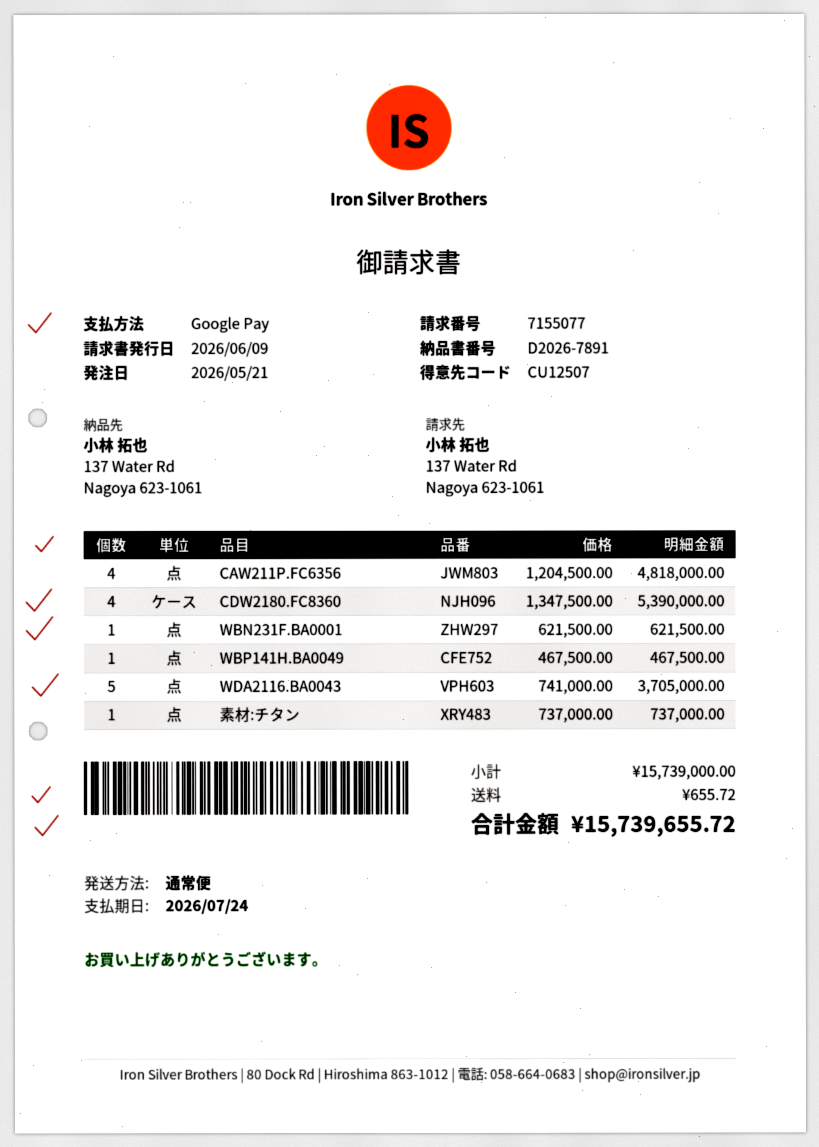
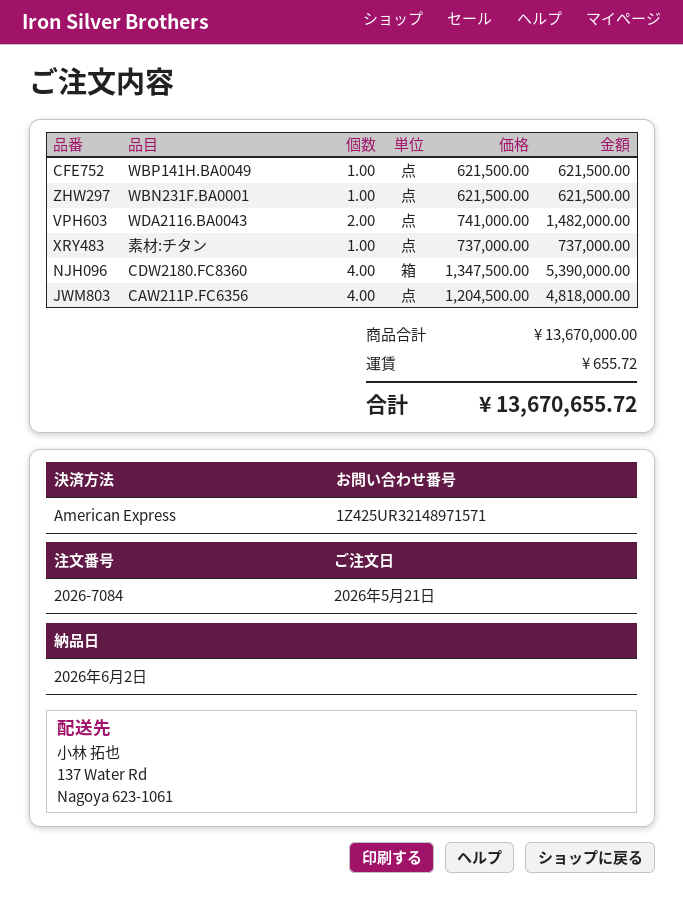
payment method: Google Pay -> American Express
WBP141H.BA0049: 1 x 467500.00 = 467500.00 -> 1 x 621500.00 = 621500.00
WDA2116.BA0043: 5 x 741000.00 = 3705000.00 -> 2 x 741000.00 = 1482000.00
subtotal: 15739000.00 -> 13670000.00
total: 15739655.72 -> 13670655.72

